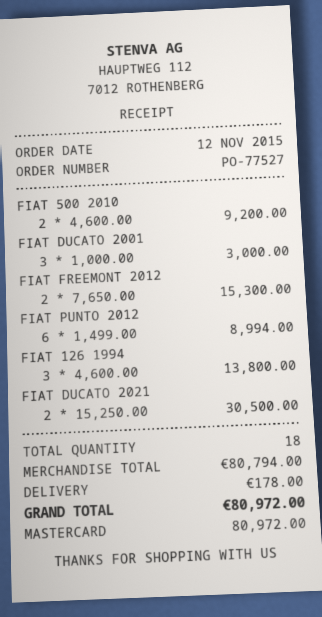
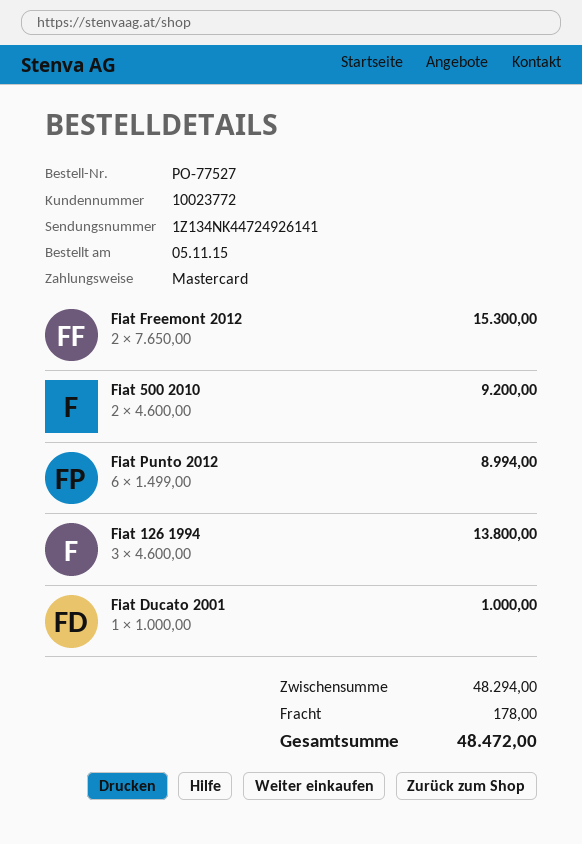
order date: 2015-11-12 -> 2015-11-05
FIAT DUCATO 2001: 3 x 1000.00 = 3000.00 -> 1 x 1000.00 = 1000.00
FIAT DUCATO 2021: 2 x 15250.00 = 30500.00 -> none
subtotal: 80794.00 -> 48294.00
total: 80972.00 -> 48472.00

